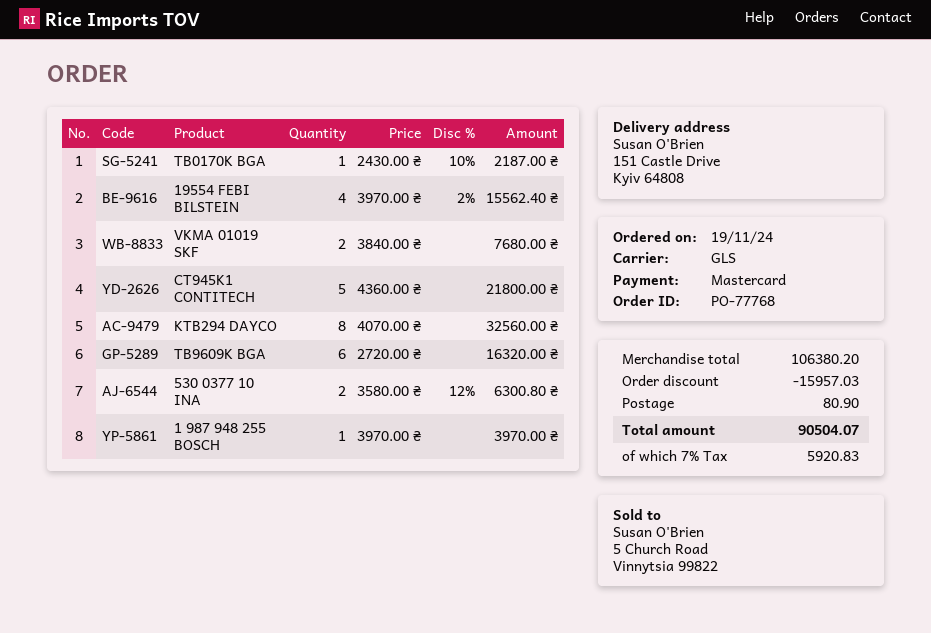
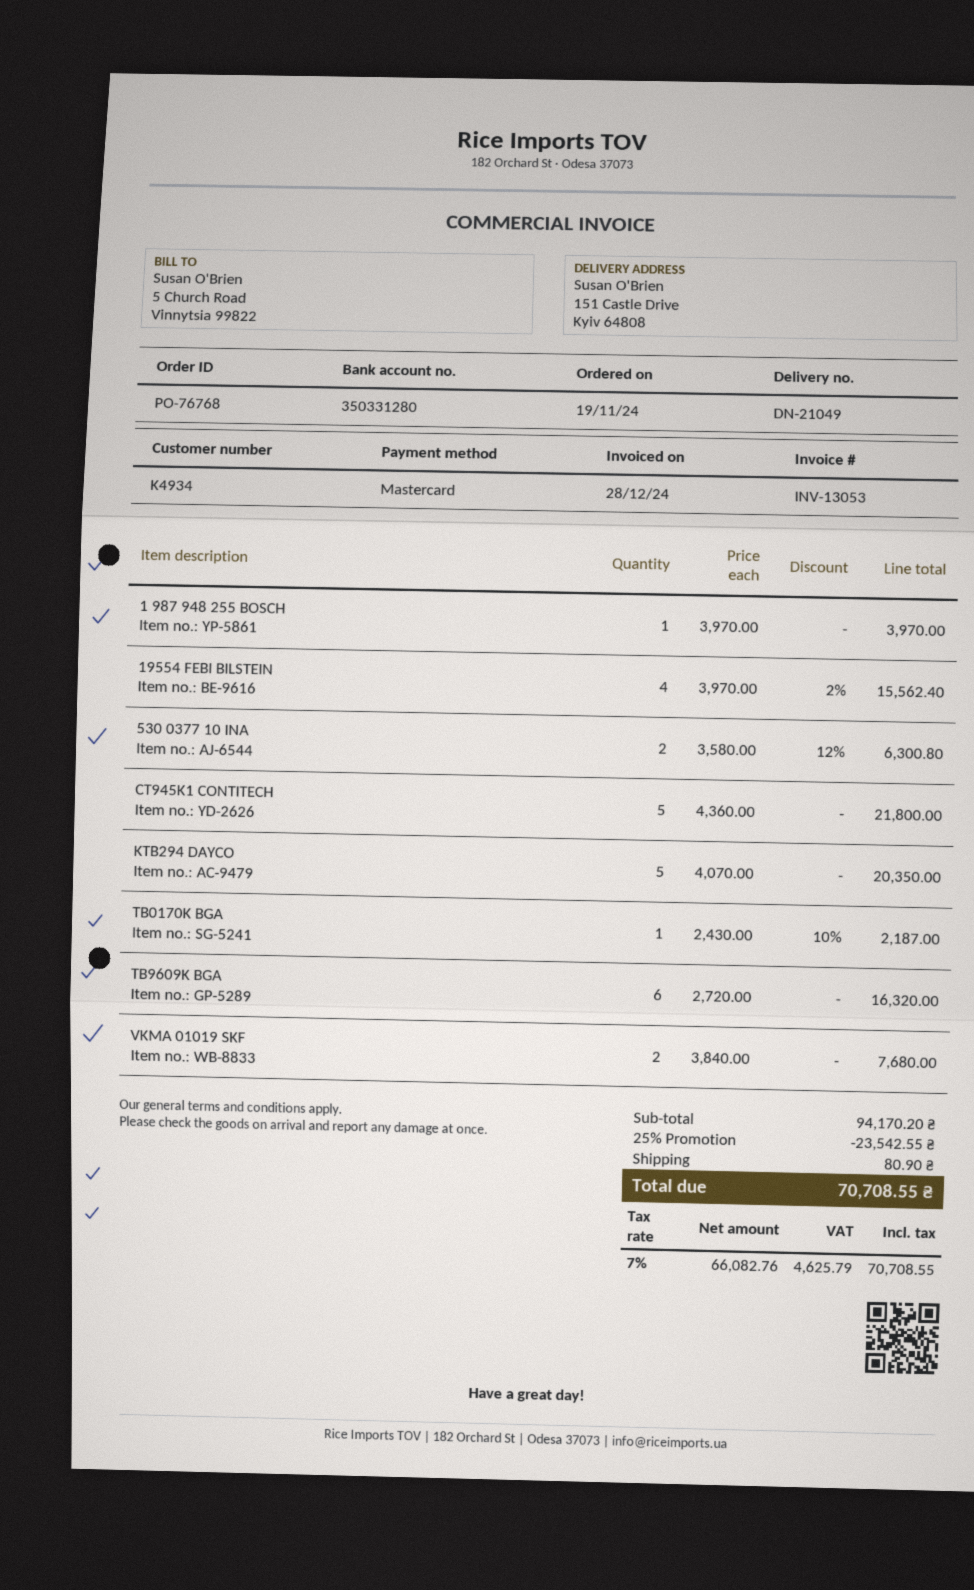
order number: PO-77768 -> PO-76768
KTB294 DAYCO: 8 x 4070.00 = 32560.00 -> 5 x 4070.00 = 20350.00
subtotal: 106380.20 -> 94170.20
discount: 15957.03 -> 23542.55
tax: 7% = 5920.83 -> 7% = 4625.79
total: 90504.07 -> 70708.55

